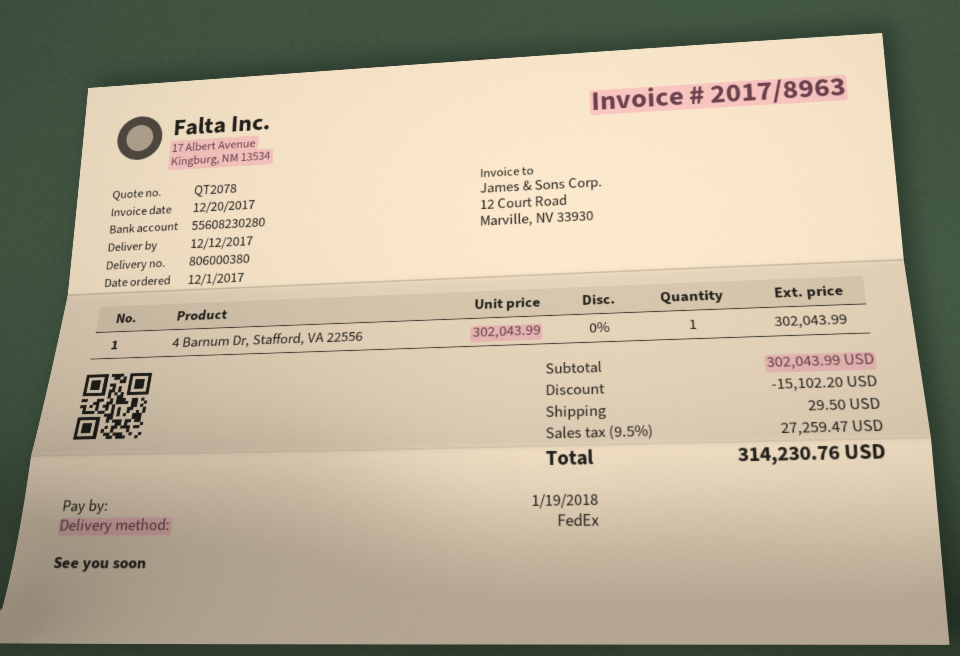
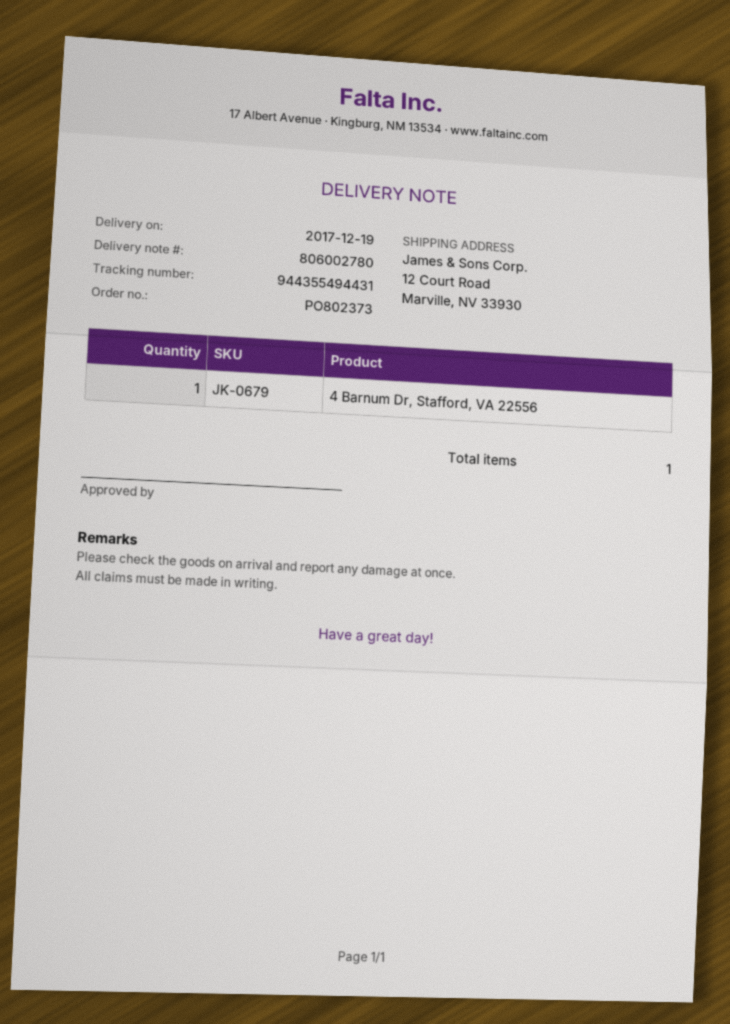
delivery note number: 806000380 -> 806002780
delivery date: 2017-12-12 -> 2017-12-19

